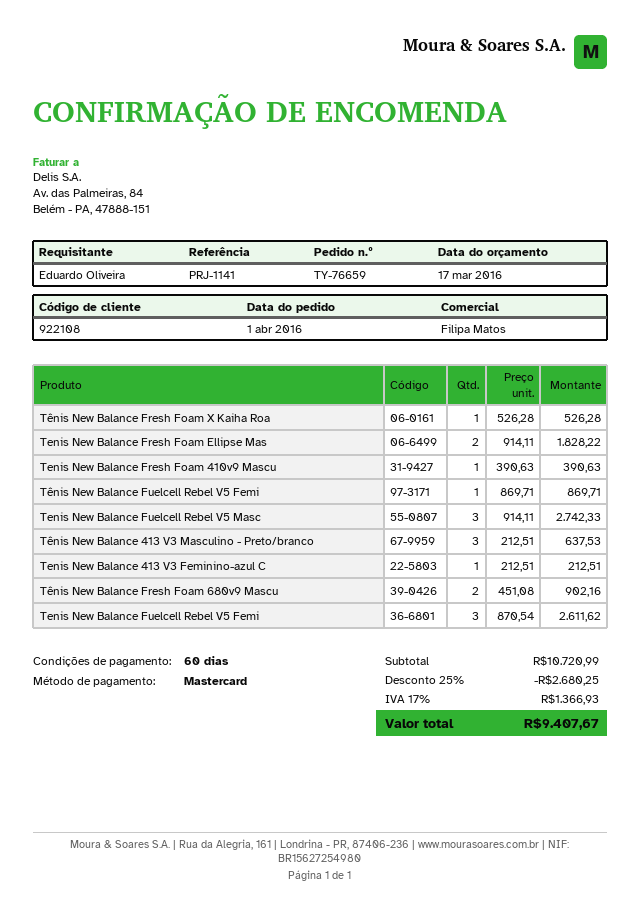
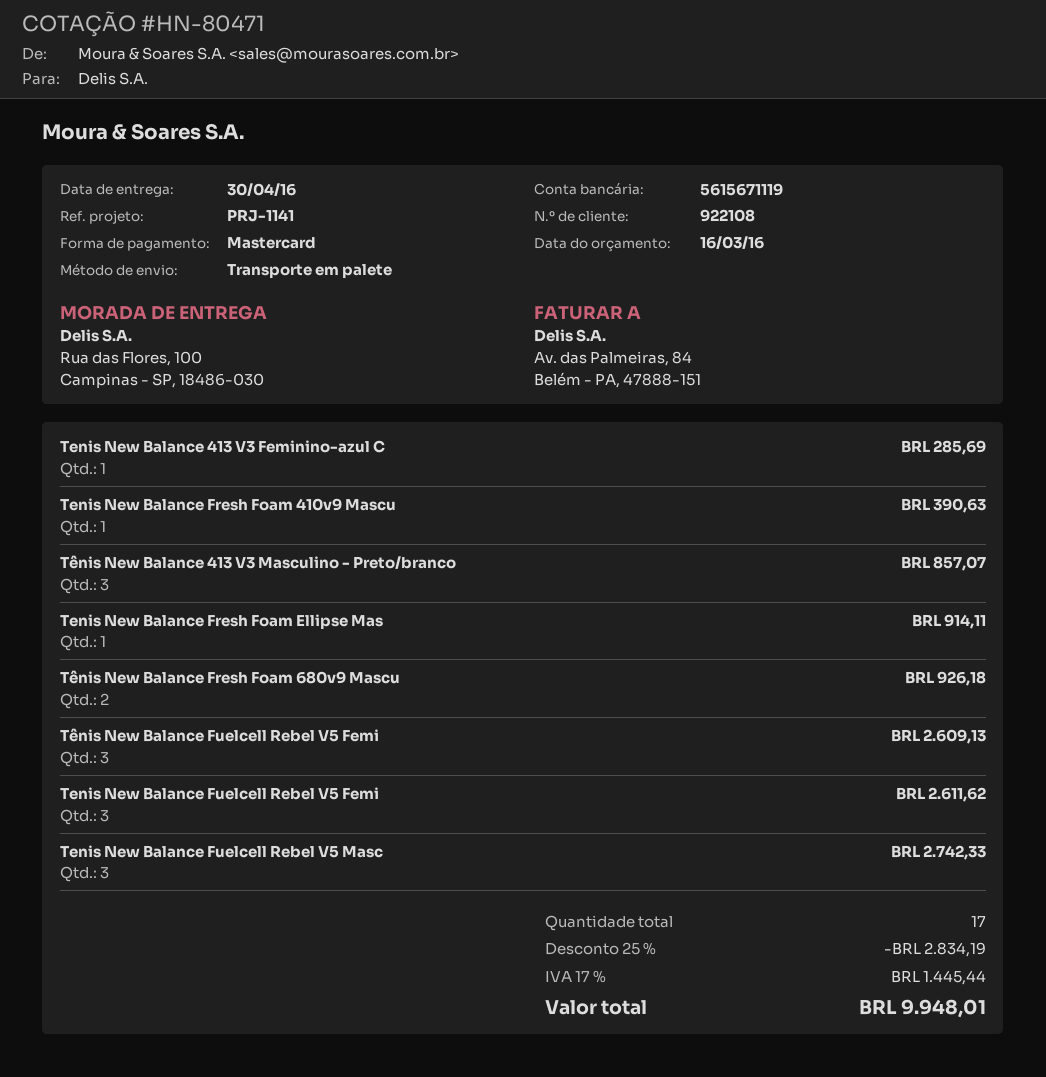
quote date: 2016-03-17 -> 2016-03-16
Tênis New Balance Fresh Foam X Kaiha Roa: 1 for 526.28 -> none
Tenis New Balance Fresh Foam Ellipse Mas: 2 for 1828.22 -> 1 for 914.11
Tênis New Balance Fuelcell Rebel V5 Femi: 1 for 869.71 -> 3 for 2609.13
Tênis New Balance 413 V3 Masculino - Preto/branco: 3 for 637.53 -> 3 for 857.07
Tenis New Balance 413 V3 Feminino-azul C: 1 for 212.51 -> 1 for 285.69
Tênis New Balance Fresh Foam 680v9 Mascu: 2 for 902.16 -> 2 for 926.18
discount: 25% = 2680.25 -> 25% = 2834.19
tax: 17% = 1366.93 -> 17% = 1445.44
total: 9407.67 -> 9948.01

